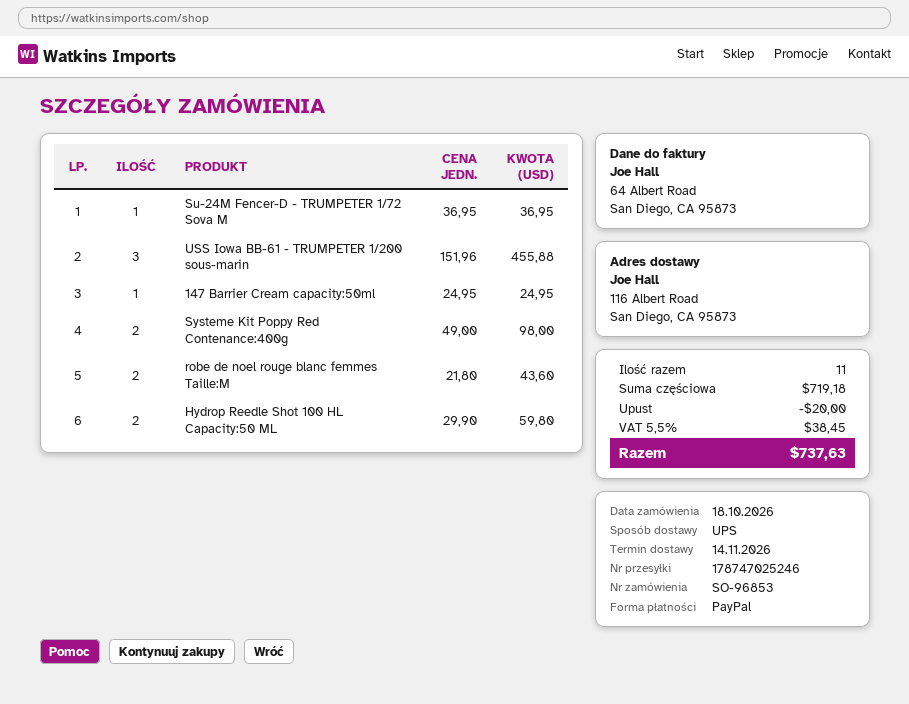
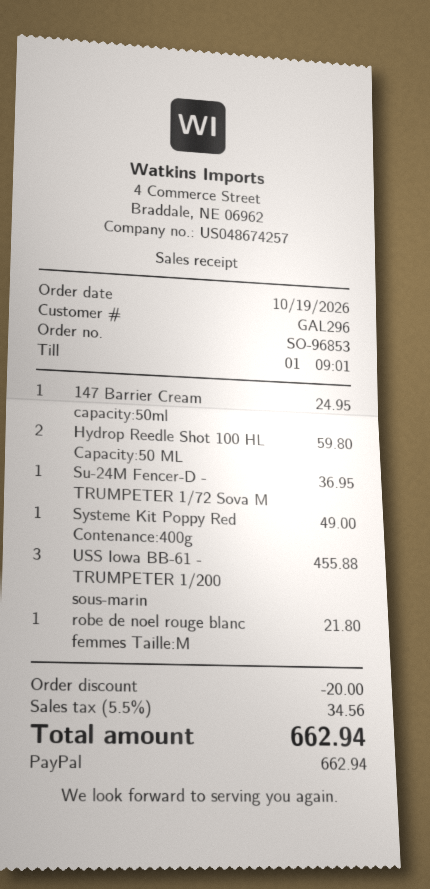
order date: 2026-10-18 -> 2026-10-19
Systeme Kit Poppy Red Contenance:400g: 2 for 98.00 -> 1 for 49.00
robe de noel rouge blanc femmes Taille:M: 2 for 43.60 -> 1 for 21.80
tax: 5.5% = 38.45 -> 5.5% = 34.56
total: 737.63 -> 662.94

